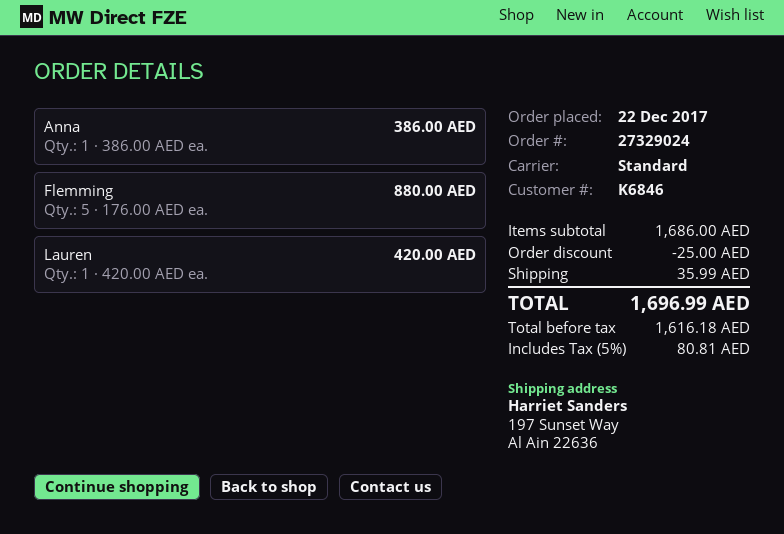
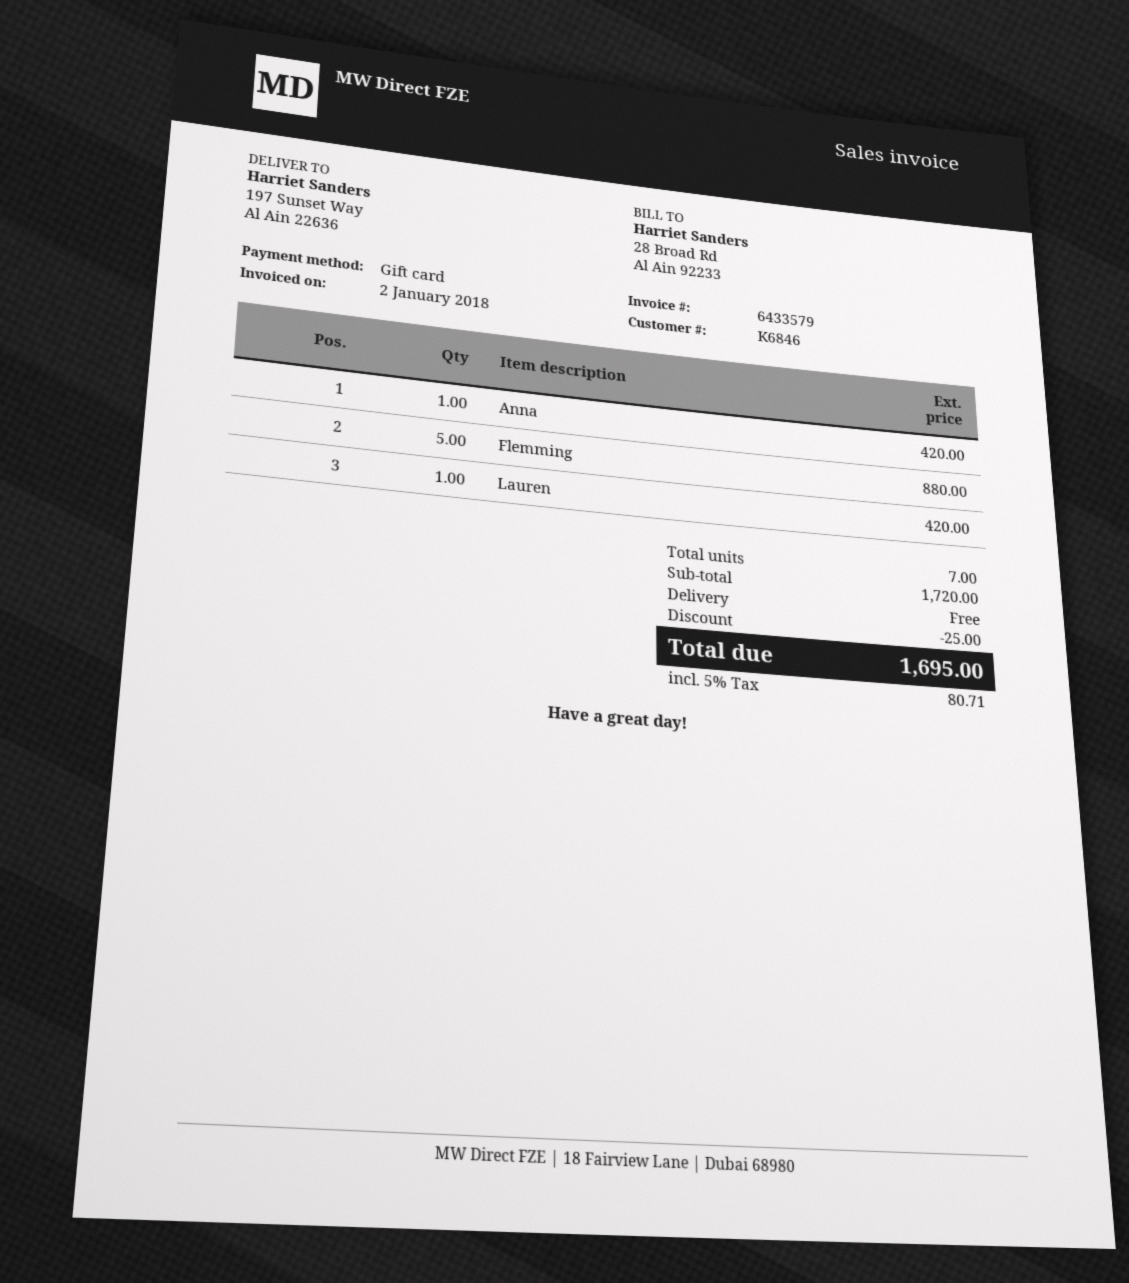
Anna: 1 for 386.00 -> 1 for 420.00
subtotal: 1686.00 -> 1720.00
shipping: 35.99 -> 0.00
tax: 5% = 80.81 -> 5% = 80.71
total: 1696.99 -> 1695.00

